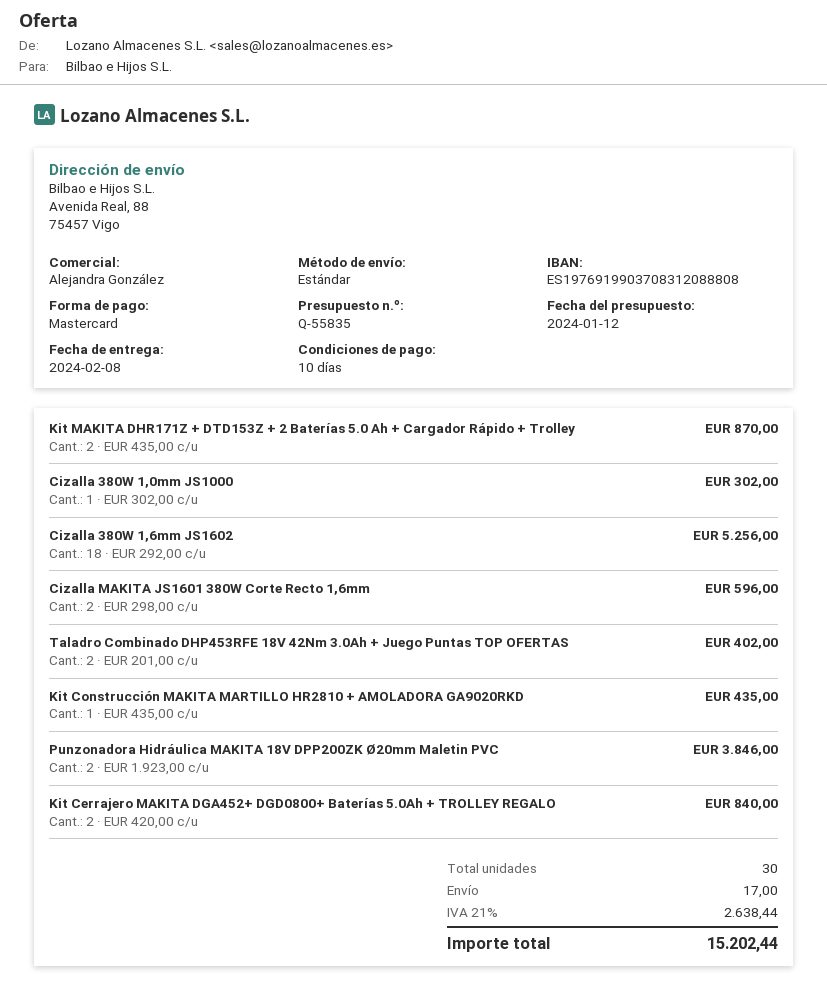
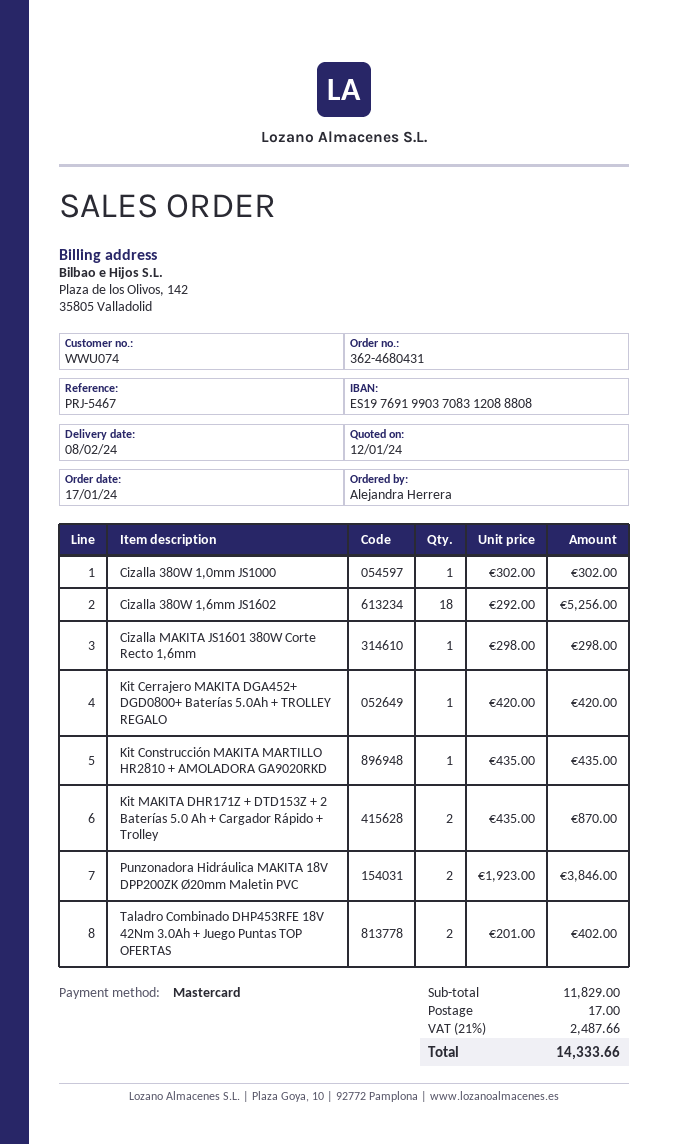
Cizalla MAKITA JS1601 380W Corte Recto 1,6mm: 2 x 298.00 = 596.00 -> 1 x 298.00 = 298.00
Kit Cerrajero MAKITA DGA452+ DGD0800+ Baterías 5.0Ah + TROLLEY REGALO: 2 x 420.00 = 840.00 -> 1 x 420.00 = 420.00
tax: 21% = 2638.44 -> 21% = 2487.66
total: 15202.44 -> 14333.66

